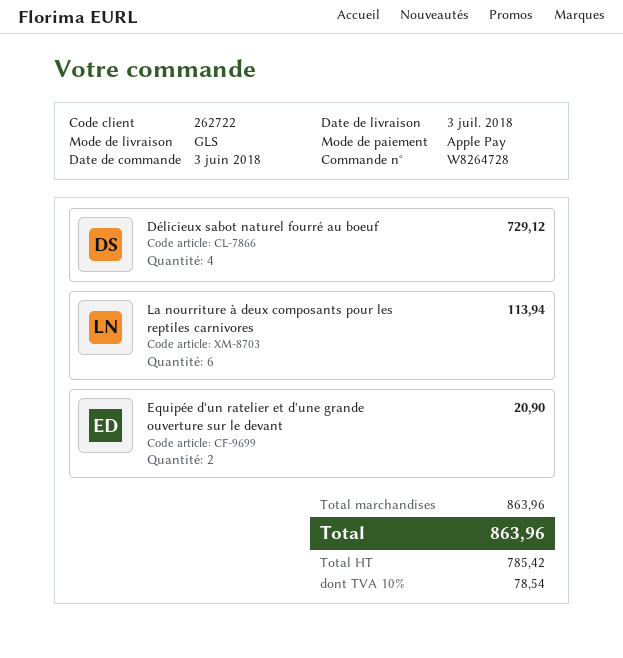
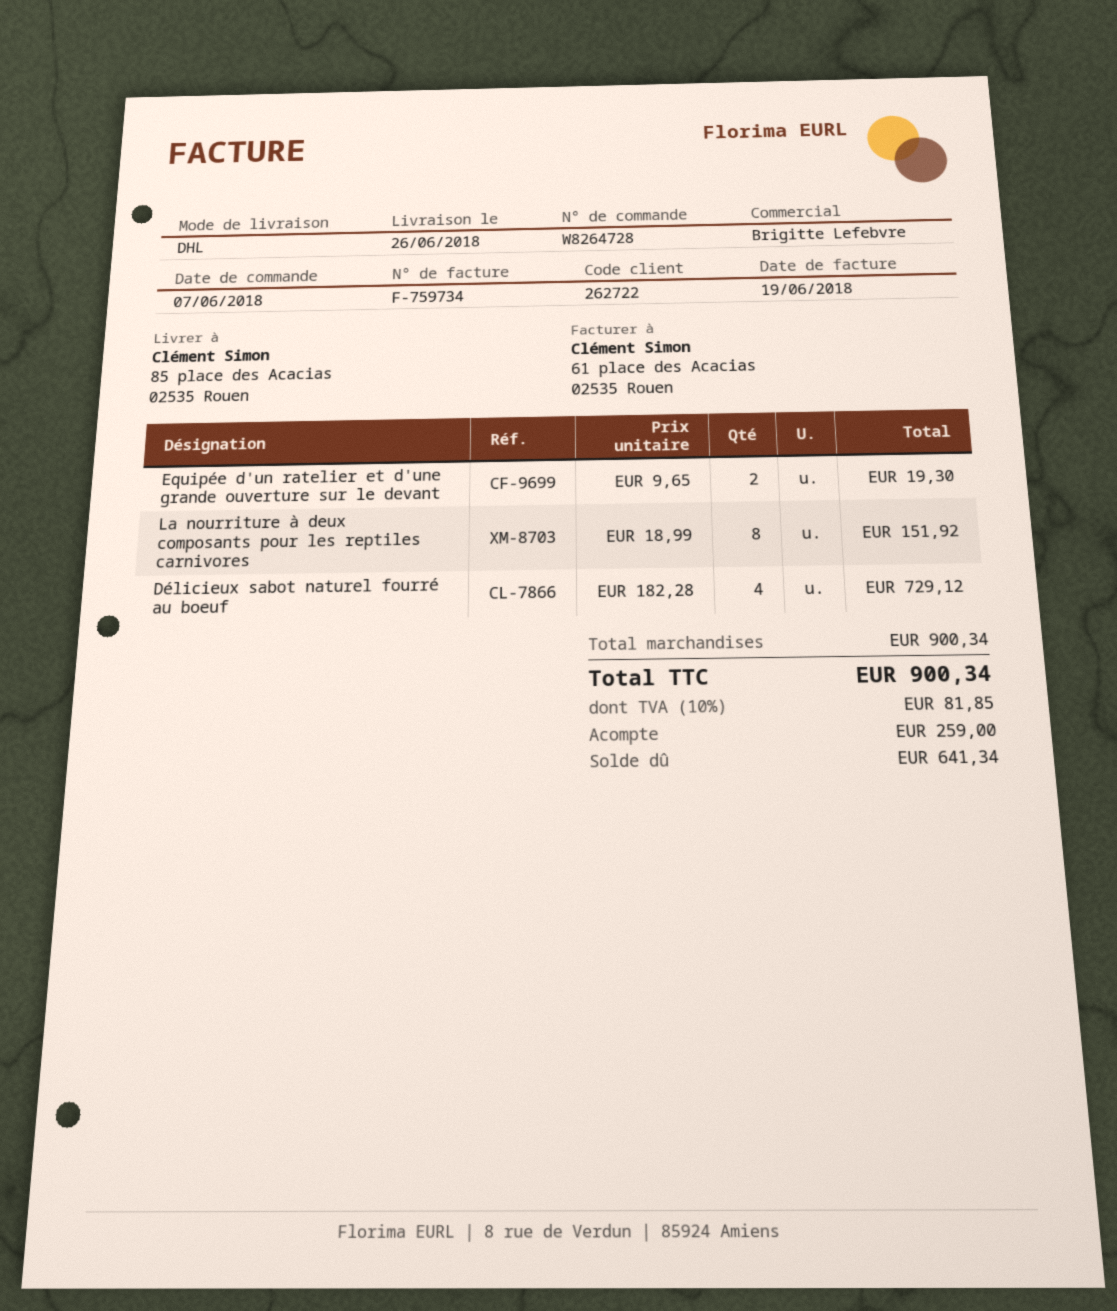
order date: 2018-06-03 -> 2018-06-07
delivery date: 2018-07-03 -> 2018-06-26
shipping method: GLS -> DHL
La nourriture à deux composants pour les reptiles carnivores: 6 for 113.94 -> 8 for 151.92
Equipée d'un ratelier et d'une grande ouverture sur le devant: 2 for 20.90 -> 2 for 19.30
subtotal: 863.96 -> 900.34
tax: 10% = 78.54 -> 10% = 81.85
total: 863.96 -> 900.34

